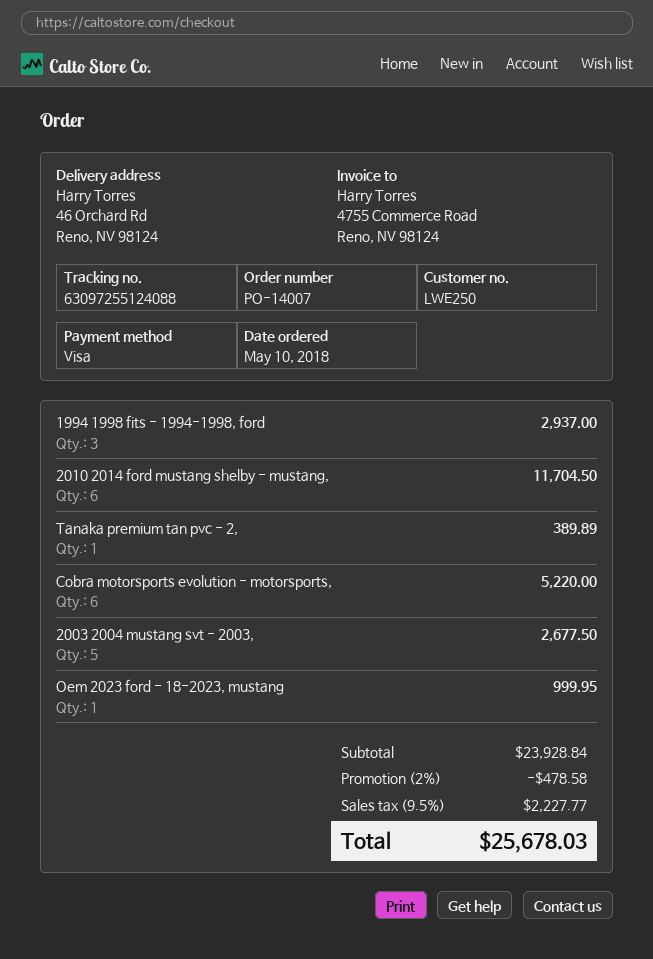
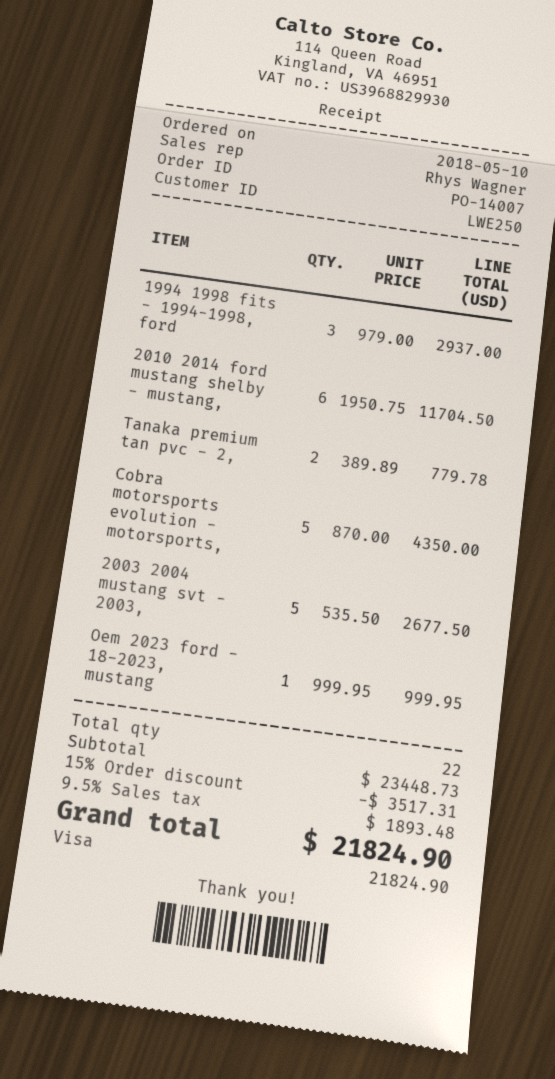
Tanaka premium tan pvc - 2,: 1 for 389.89 -> 2 for 779.78
Cobra motorsports evolution - motorsports,: 6 for 5220.00 -> 5 for 4350.00
subtotal: 23928.84 -> 23448.73
discount: 2% = 478.58 -> 15% = 3517.31
tax: 9.5% = 2227.77 -> 9.5% = 1893.48
total: 25678.03 -> 21824.90

